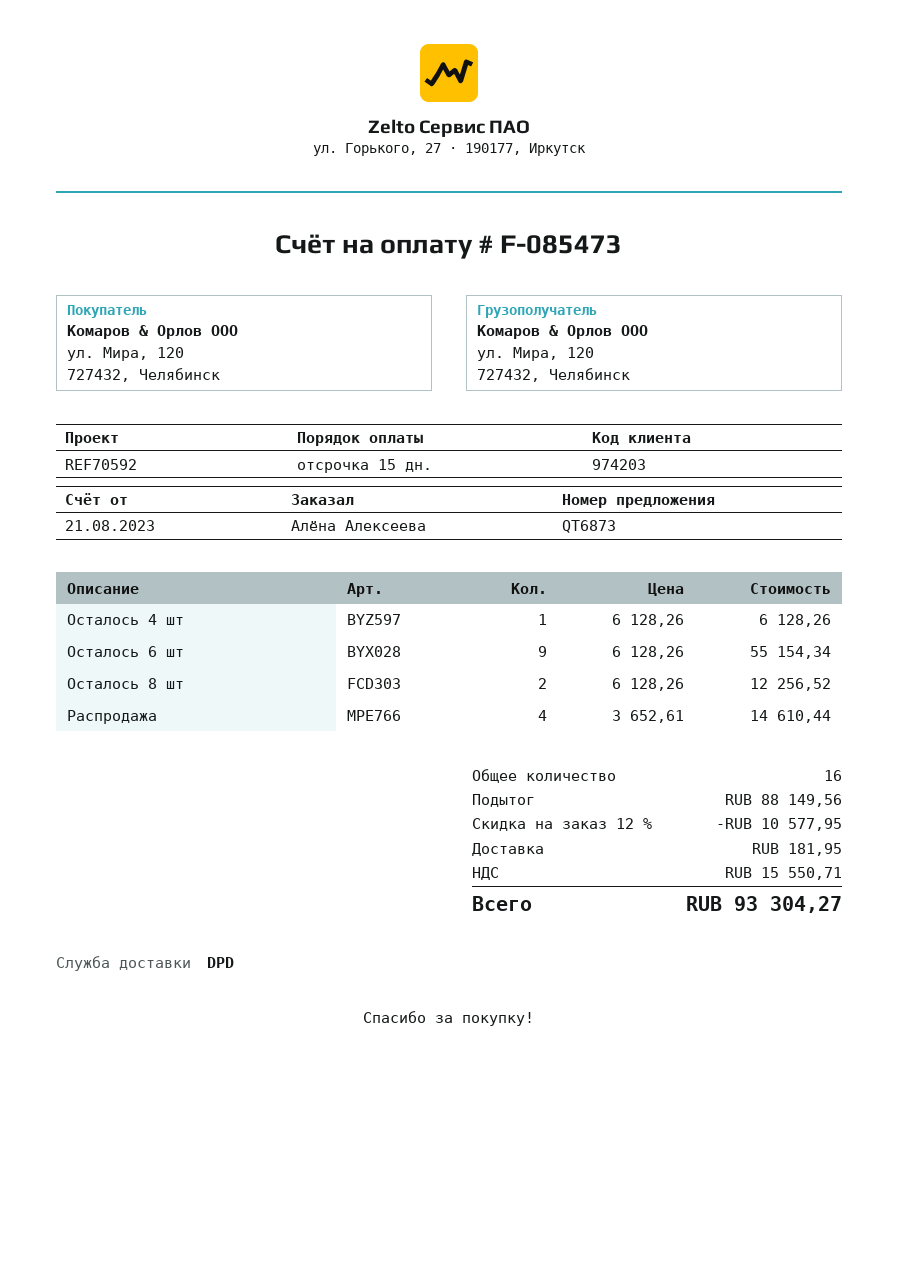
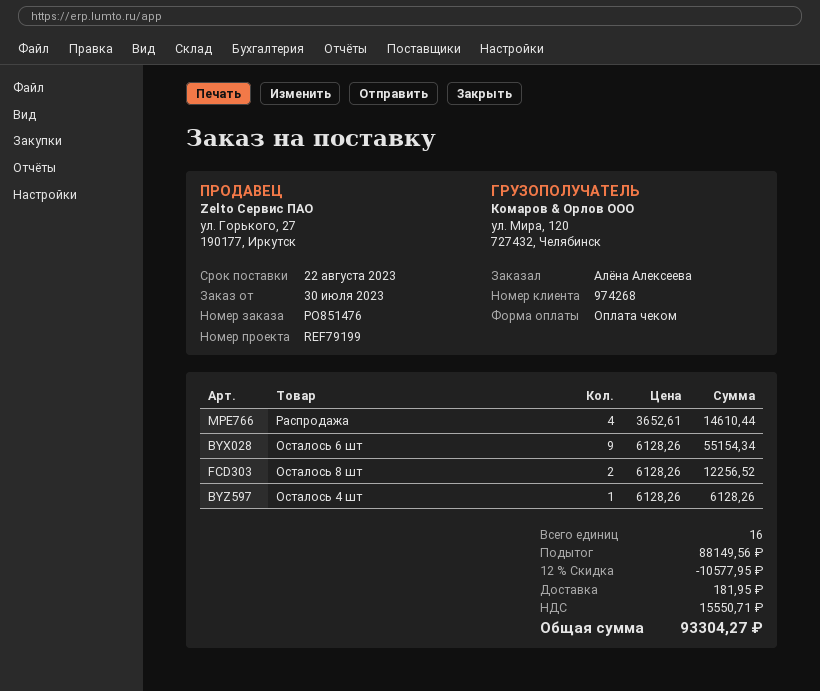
customer number: 974203 -> 974268
reference: REF70592 -> REF79199

